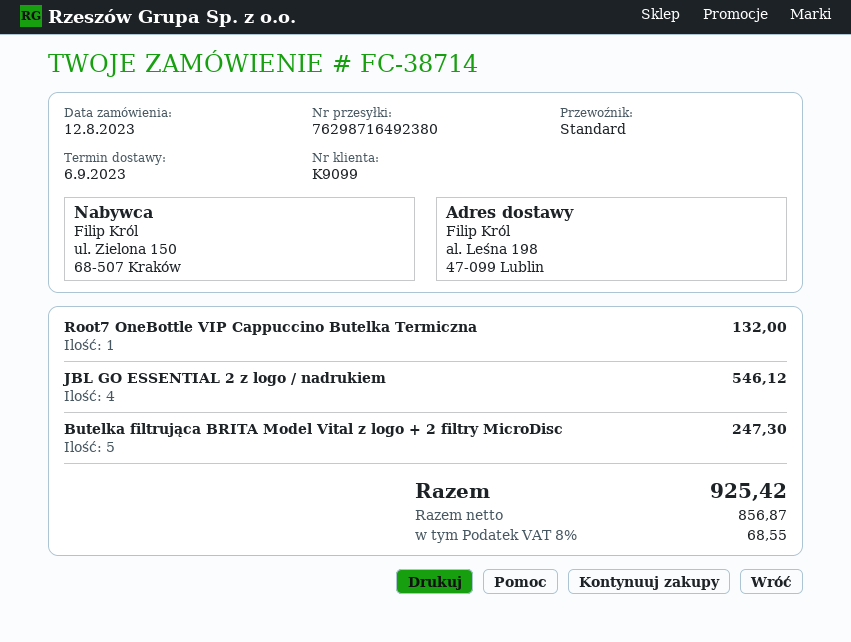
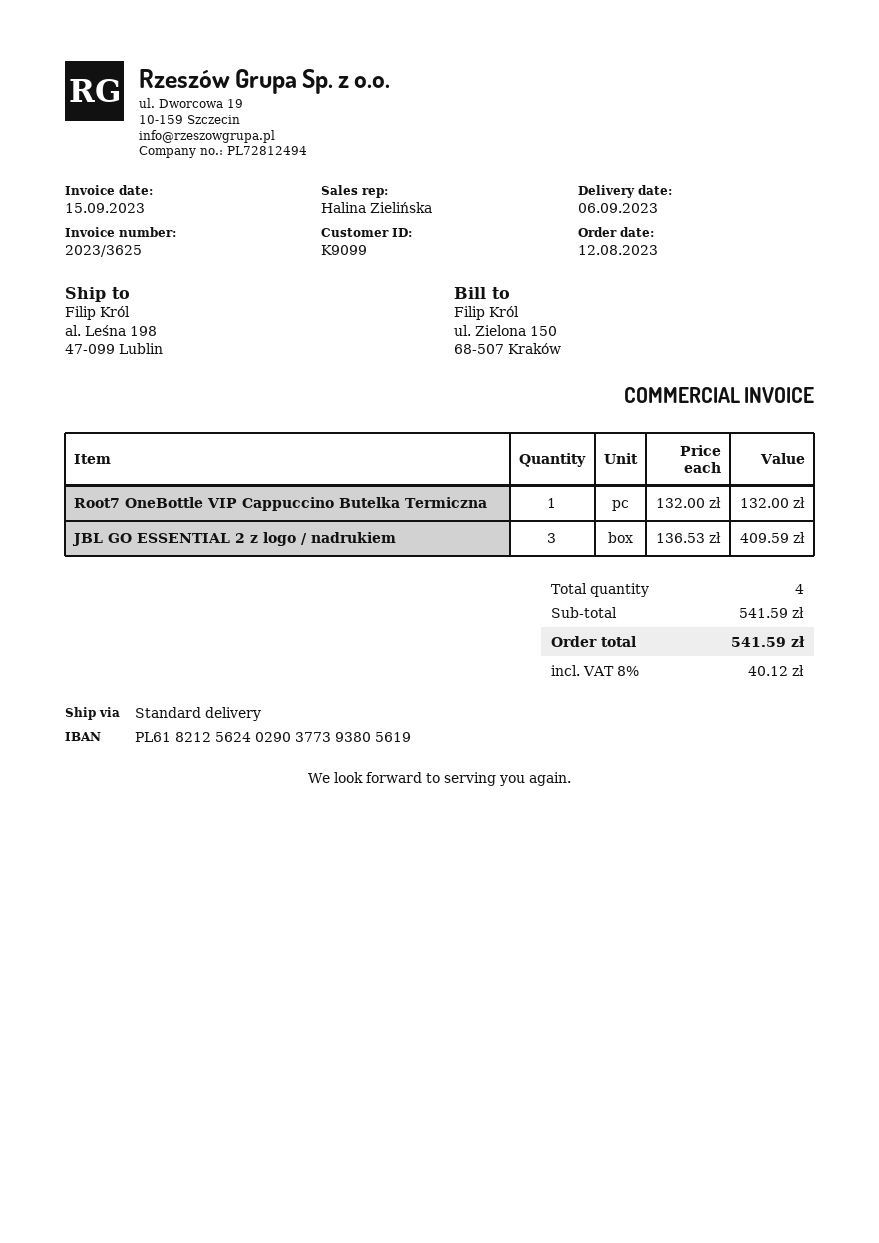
JBL GO ESSENTIAL 2 z logo / nadrukiem: 4 for 546.12 -> 3 for 409.59
Butelka filtrująca BRITA Model Vital z logo + 2 filtry MicroDisc: 5 for 247.30 -> none
tax: 8% = 68.55 -> 8% = 40.12
total: 925.42 -> 541.59

